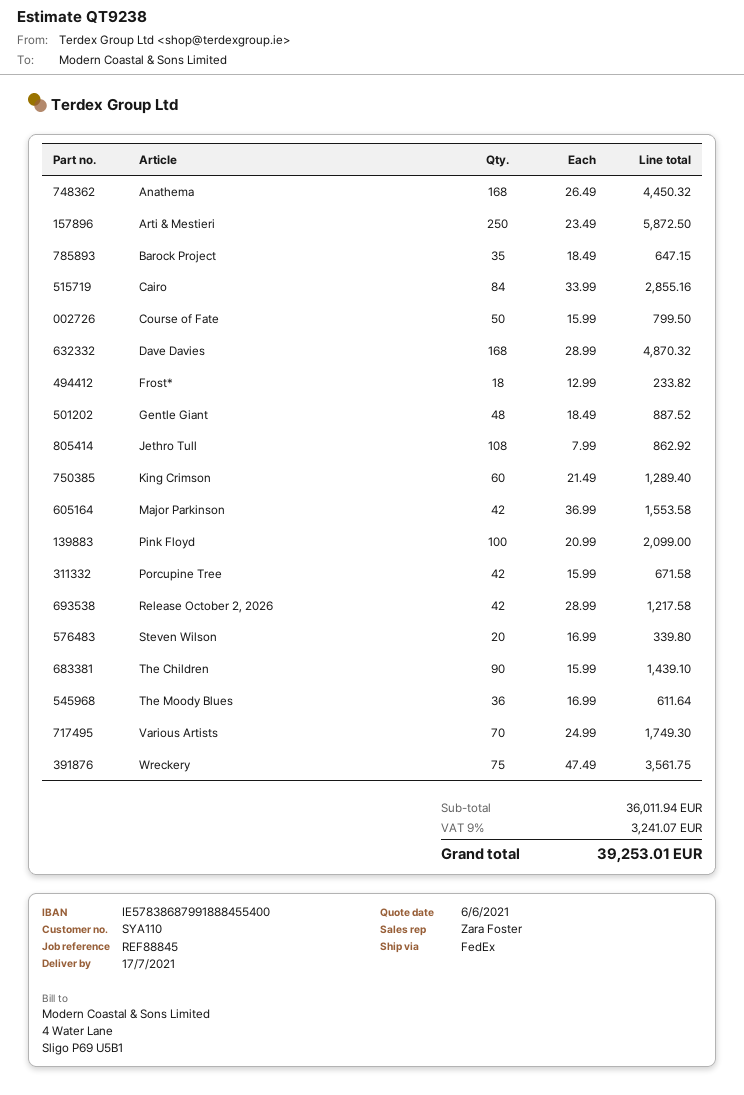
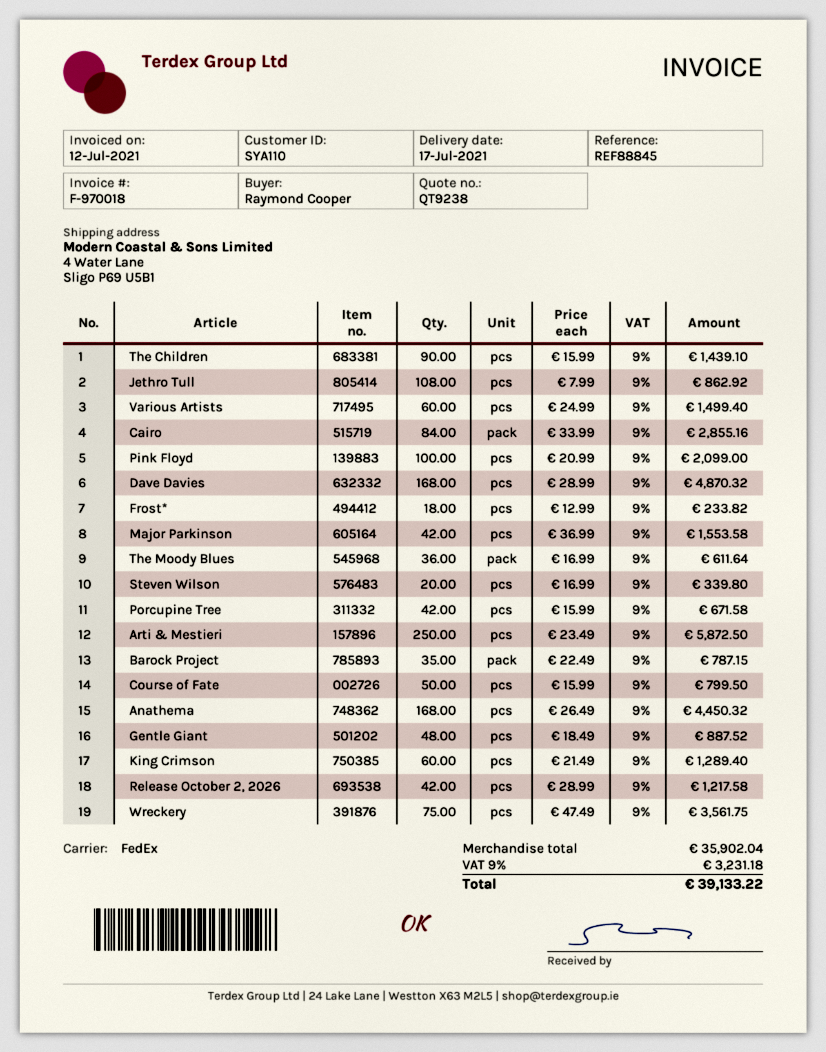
Barock Project: 35 x 18.49 = 647.15 -> 35 x 22.49 = 787.15
Various Artists: 70 x 24.99 = 1749.30 -> 60 x 24.99 = 1499.40
subtotal: 36011.94 -> 35902.04
tax: 9% = 3241.07 -> 9% = 3231.18
total: 39253.01 -> 39133.22

